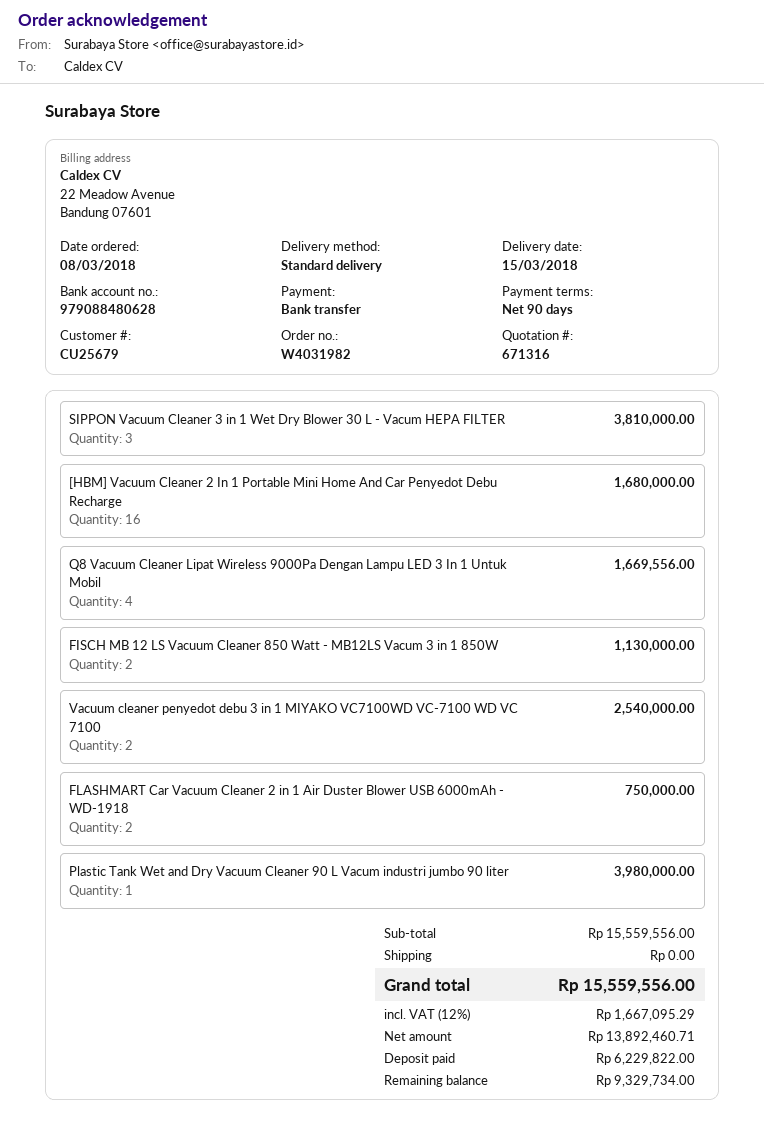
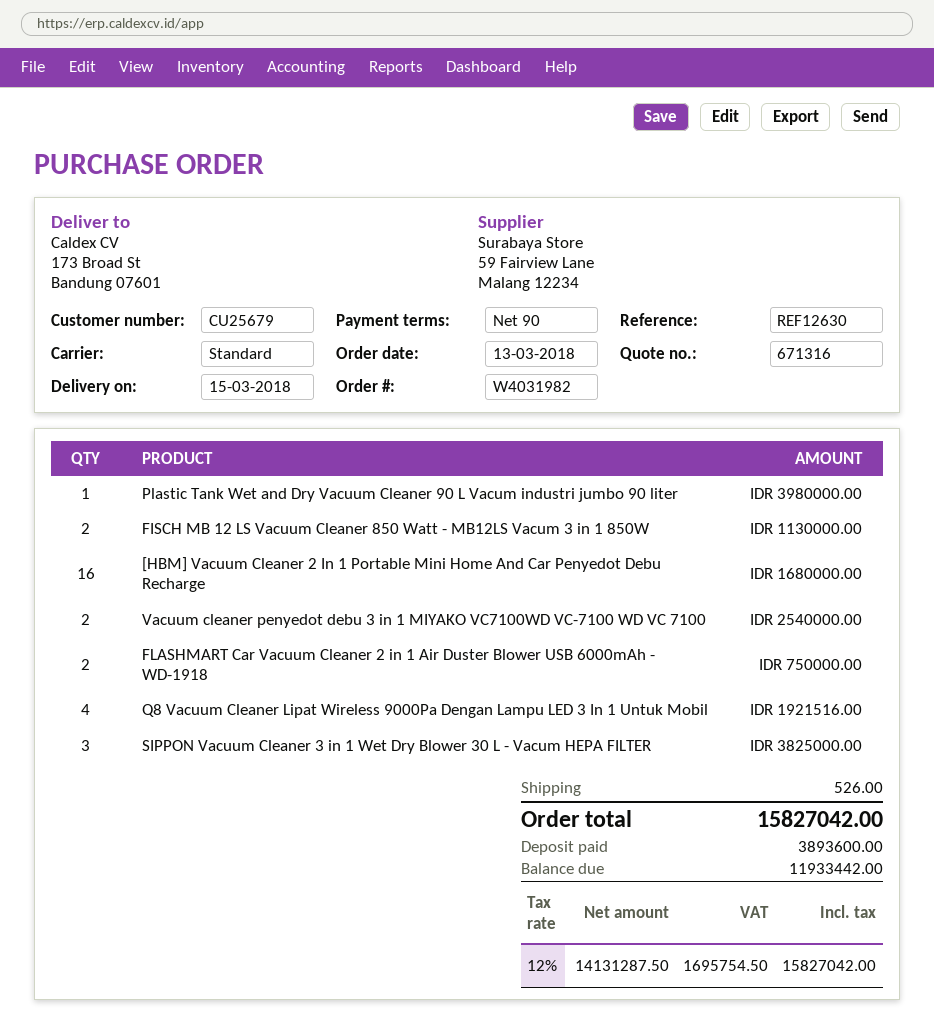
order date: 2018-03-08 -> 2018-03-13
SIPPON Vacuum Cleaner 3 in 1 Wet Dry Blower 30 L - Vacum HEPA FILTER: 3 for 3810000.00 -> 3 for 3825000.00
Q8 Vacuum Cleaner Lipat Wireless 9000Pa Dengan Lampu LED 3 In 1 Untuk Mobil: 4 for 1669556.00 -> 4 for 1921516.00
shipping: 0.00 -> 526.00
net: 13892460.71 -> 14131287.50
tax: 12% = 1667095.29 -> 12% = 1695754.50
total: 15559556.00 -> 15827042.00
deposit: 6229822.00 -> 3893600.00
balance: 9329734.00 -> 11933442.00

